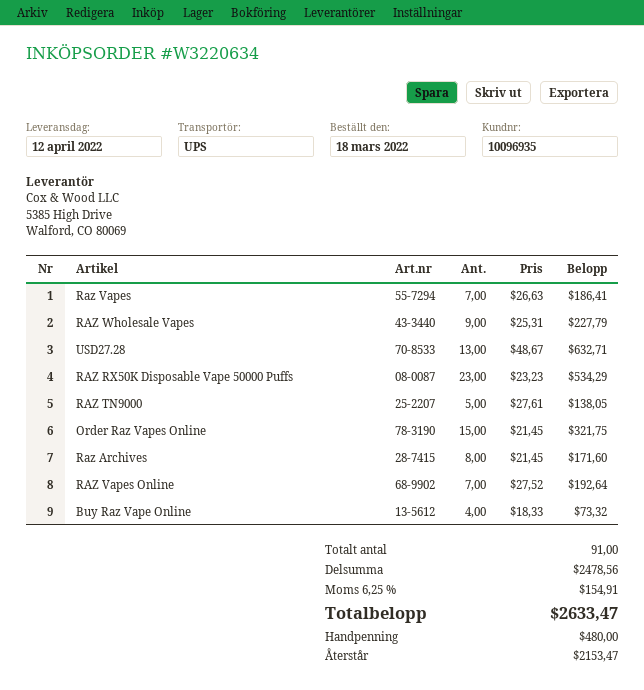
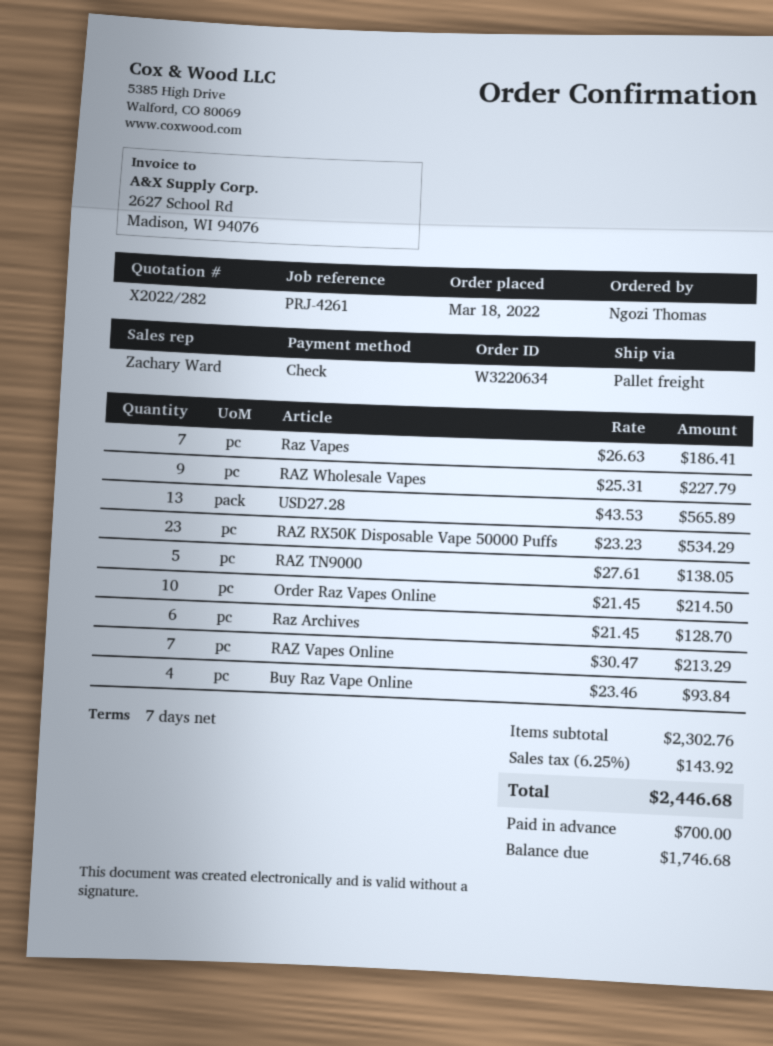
shipping method: UPS -> pallet freight
USD27.28: 13 x 48.67 = 632.71 -> 13 x 43.53 = 565.89
Order Raz Vapes Online: 15 x 21.45 = 321.75 -> 10 x 21.45 = 214.50
Raz Archives: 8 x 21.45 = 171.60 -> 6 x 21.45 = 128.70
RAZ Vapes Online: 7 x 27.52 = 192.64 -> 7 x 30.47 = 213.29
Buy Raz Vape Online: 4 x 18.33 = 73.32 -> 4 x 23.46 = 93.84
subtotal: 2478.56 -> 2302.76
tax: 6.25% = 154.91 -> 6.25% = 143.92
total: 2633.47 -> 2446.68
deposit: 480.00 -> 700.00
balance: 2153.47 -> 1746.68

